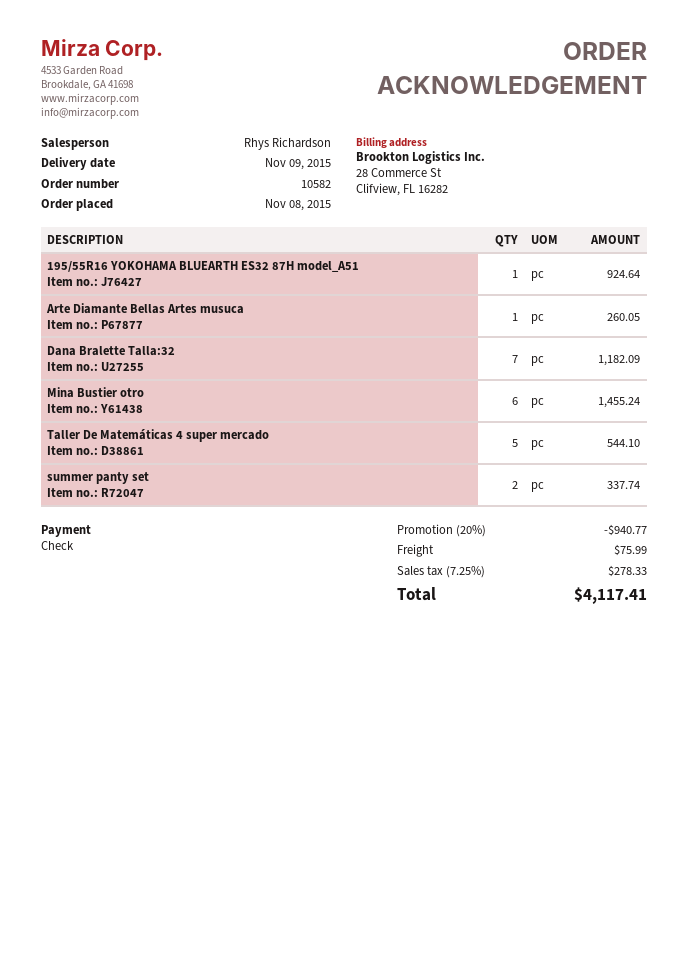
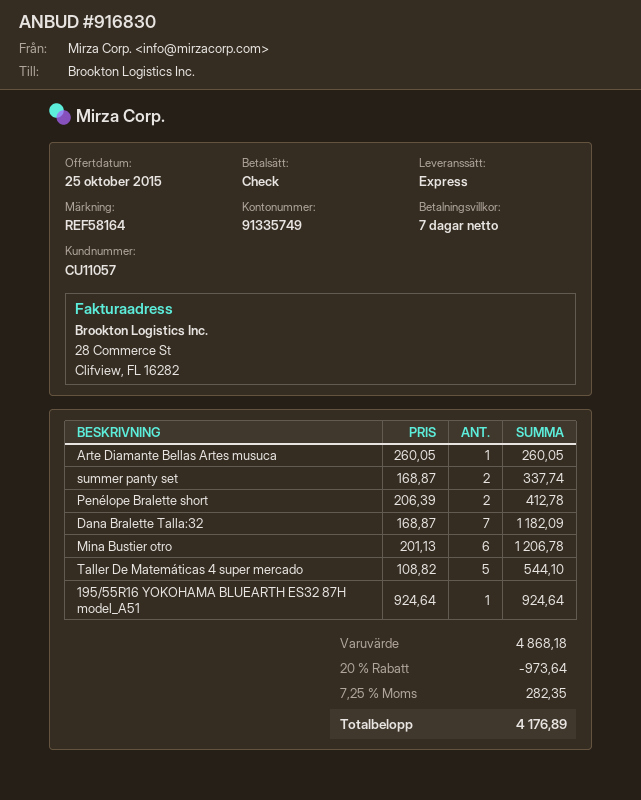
Mina Bustier otro: 6 for 1455.24 -> 6 for 1206.78
Penélope Bralette short: none -> 2 for 412.78
discount: 20% = 940.77 -> 20% = 973.64
shipping: 75.99 -> none
tax: 7.25% = 278.33 -> 7.25% = 282.35
total: 4117.41 -> 4176.89

